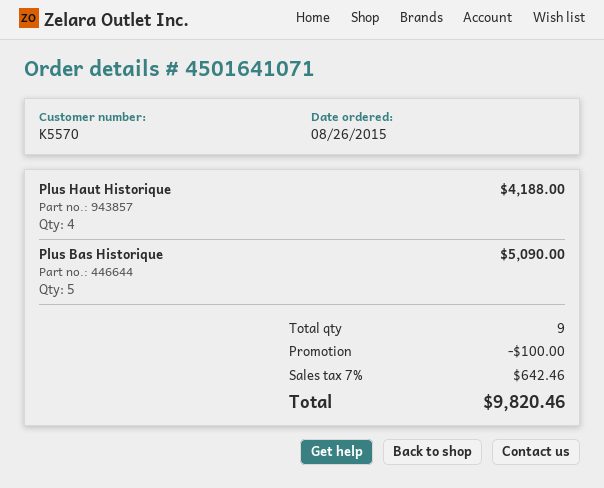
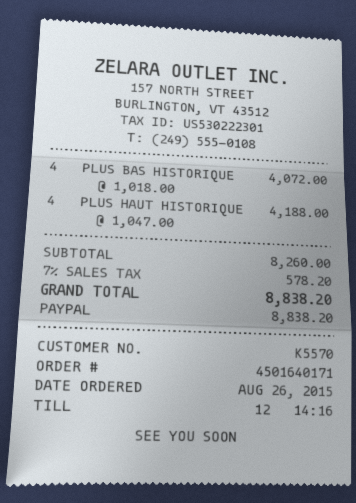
order number: 4501641071 -> 4501640171
Plus Bas Historique: 5 for 5090.00 -> 4 for 4072.00
discount: 100.00 -> none
tax: 7% = 642.46 -> 7% = 578.20
total: 9820.46 -> 8838.20

